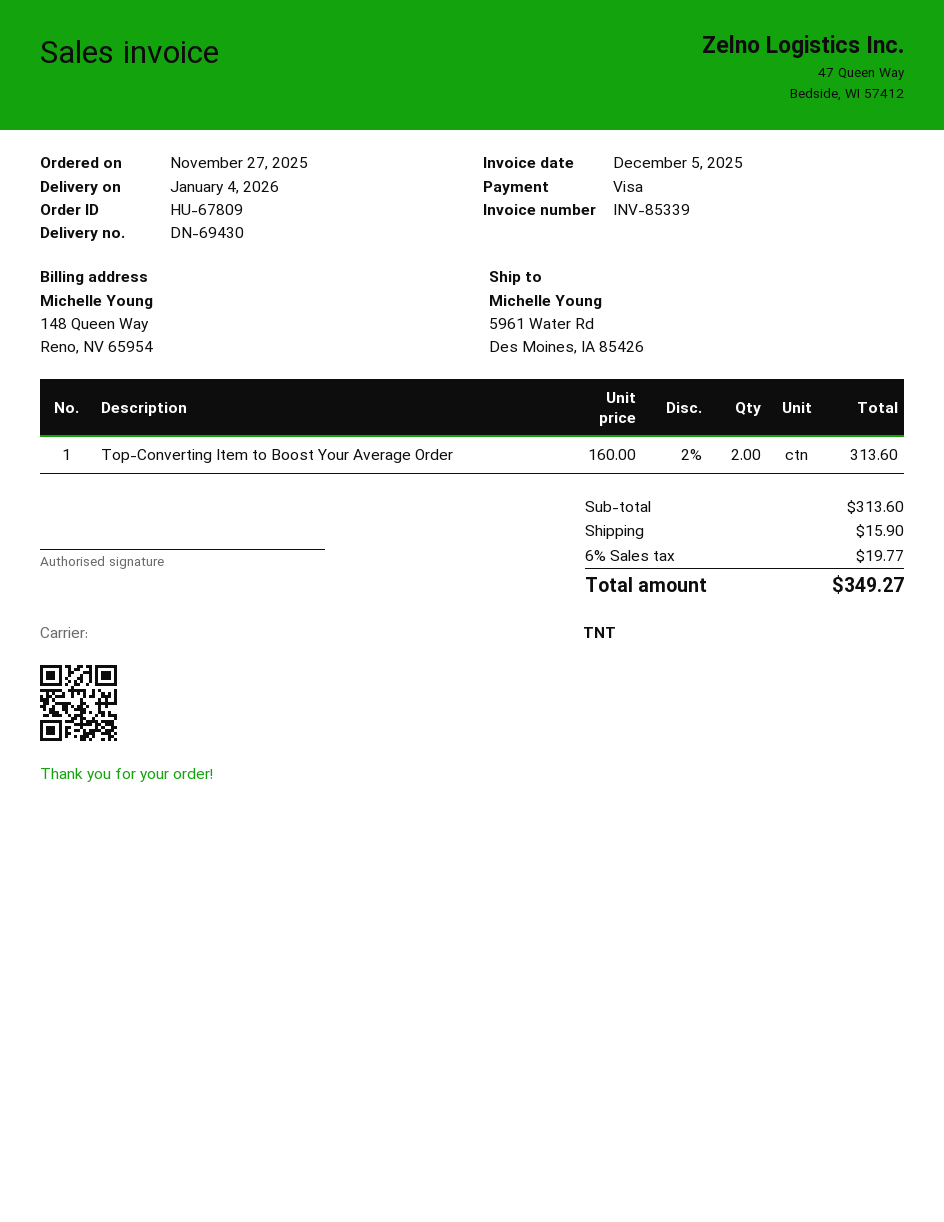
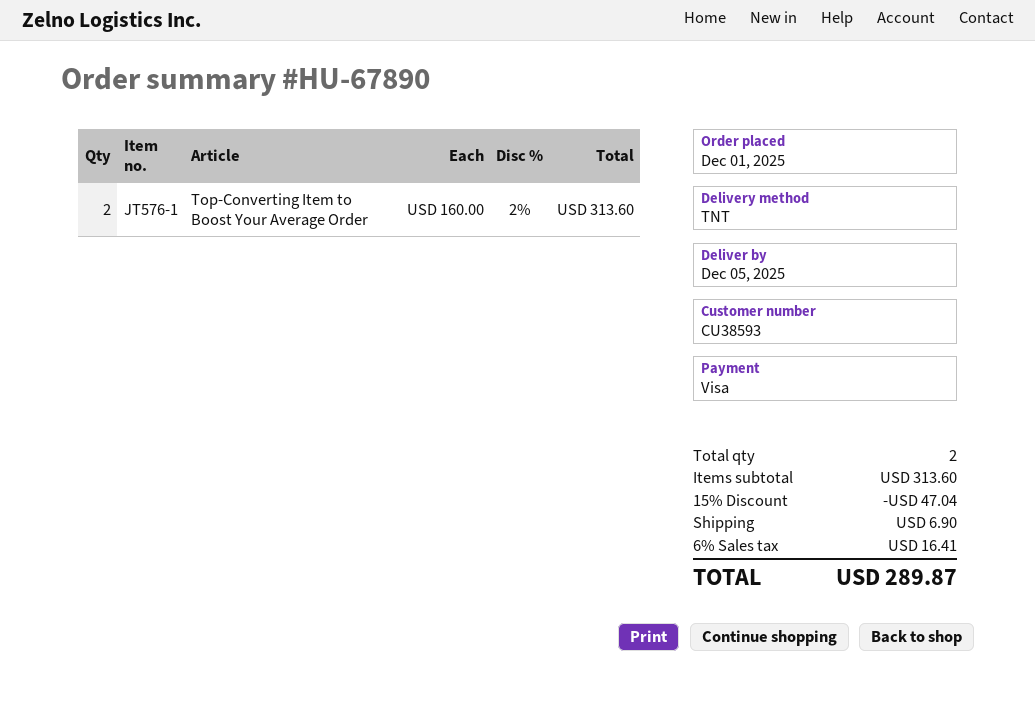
order number: HU-67809 -> HU-67890
order date: 2025-11-27 -> 2025-12-01
delivery date: 2026-01-04 -> 2025-12-05
discount: none -> 15% = 47.04
shipping: 15.90 -> 6.90
tax: 6% = 19.77 -> 6% = 16.41
total: 349.27 -> 289.87

